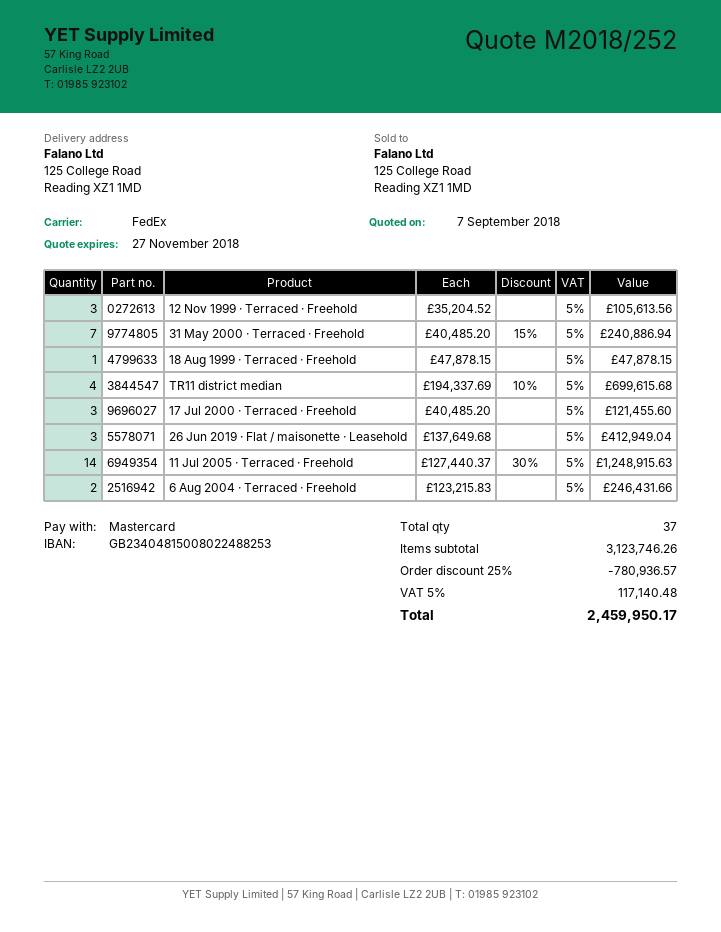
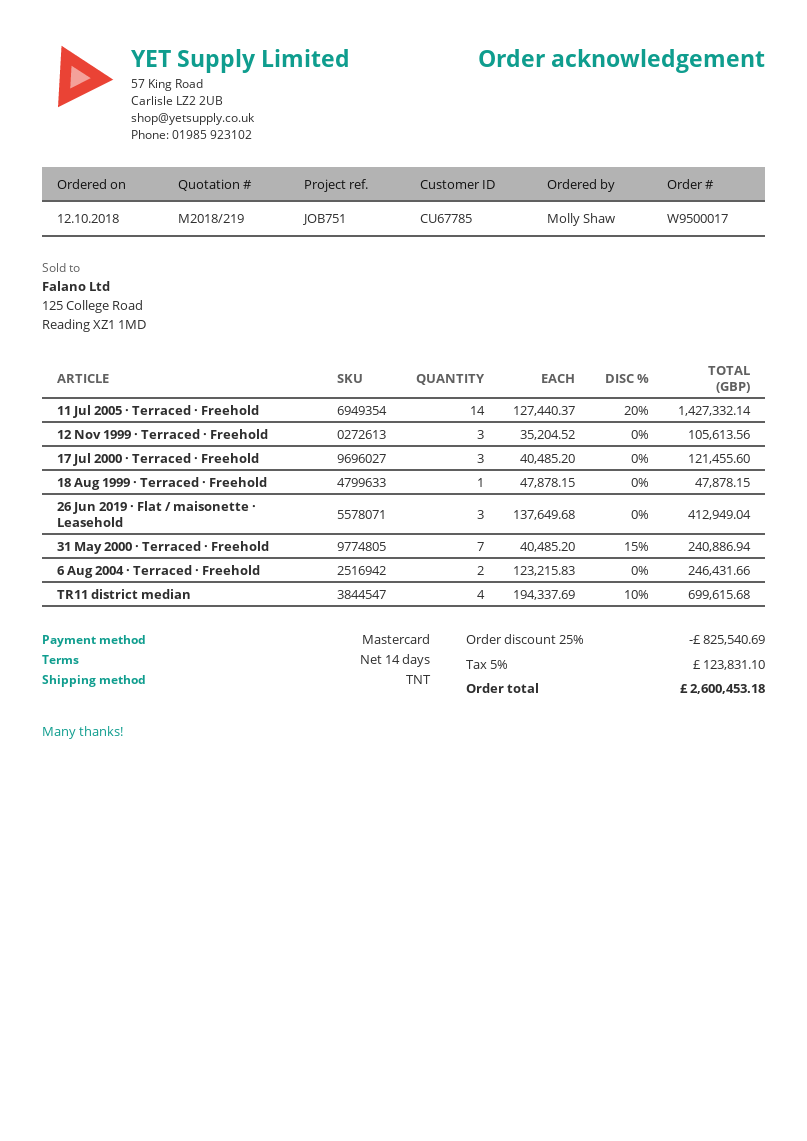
quote number: M2018/252 -> M2018/219
shipping method: FedEx -> TNT
11 Jul 2005 · Terraced · Freehold: 14 x 127440.37 - 30% = 1248915.63 -> 14 x 127440.37 - 20% = 1427332.14
discount: 25% = 780936.57 -> 25% = 825540.69
tax: 5% = 117140.48 -> 5% = 123831.10
total: 2459950.17 -> 2600453.18

